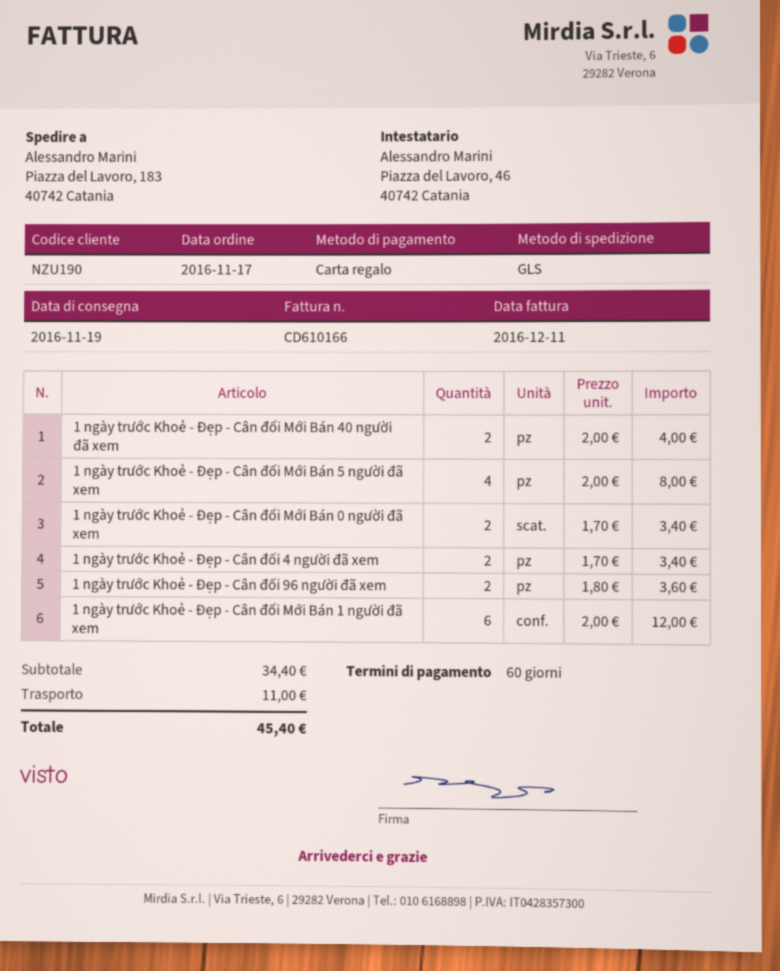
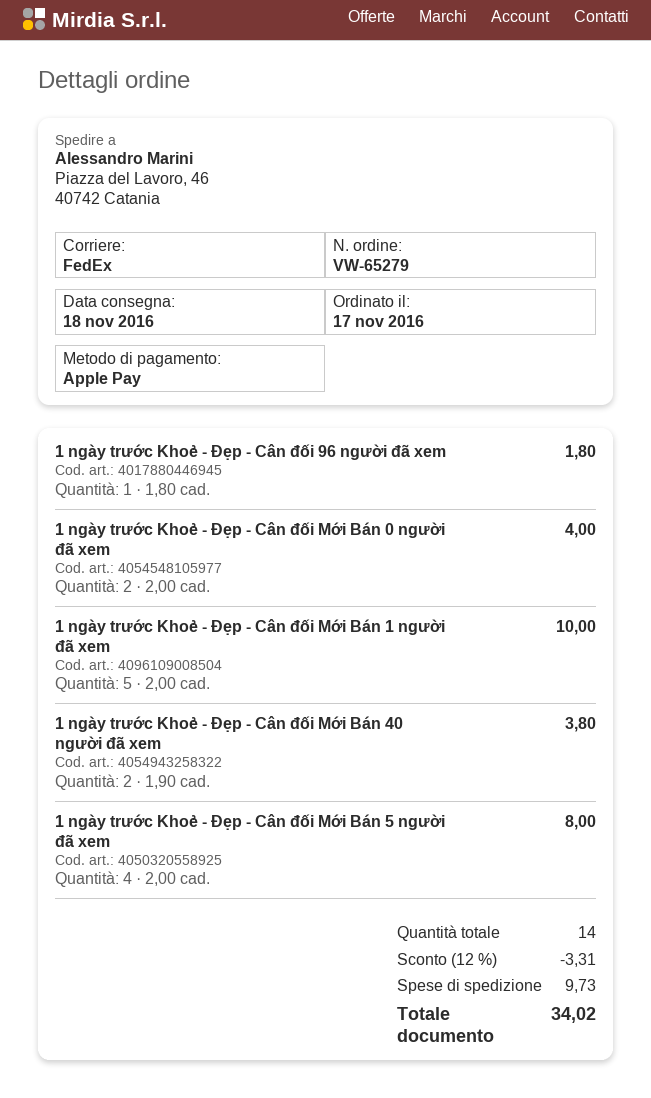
delivery date: 2016-11-19 -> 2016-11-18
payment method: gift card -> Apple Pay
shipping method: GLS -> FedEx
ship to: Piazza del Lavoro, 183, 40742 Catania -> Piazza del Lavoro, 46, 40742 Catania
1 ngày trước Khoẻ - Đẹp - Cân đối Mới Bán 40 người đã xem: 2 x 2.00 = 4.00 -> 2 x 1.90 = 3.80
1 ngày trước Khoẻ - Đẹp - Cân đối Mới Bán 0 người đã xem: 2 x 1.70 = 3.40 -> 2 x 2.00 = 4.00
1 ngày trước Khoẻ - Đẹp - Cân đối 4 người đã xem: 2 x 1.70 = 3.40 -> none
1 ngày trước Khoẻ - Đẹp - Cân đối 96 người đã xem: 2 x 1.80 = 3.60 -> 1 x 1.80 = 1.80
1 ngày trước Khoẻ - Đẹp - Cân đối Mới Bán 1 người đã xem: 6 x 2.00 = 12.00 -> 5 x 2.00 = 10.00
discount: none -> 12% = 3.31
shipping: 11.00 -> 9.73
total: 45.40 -> 34.02

